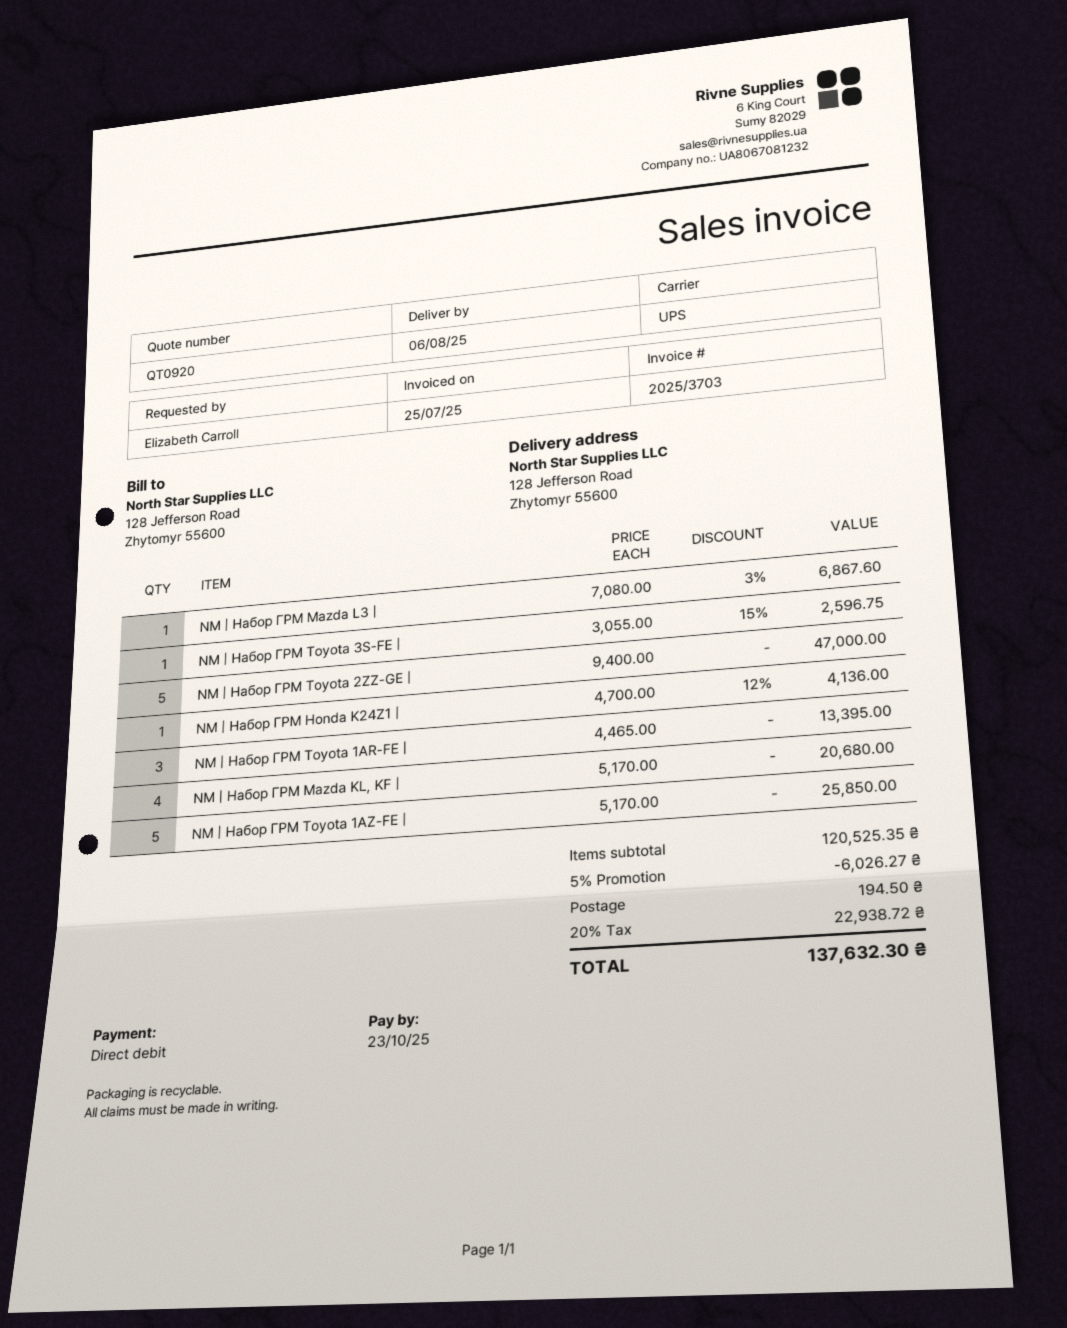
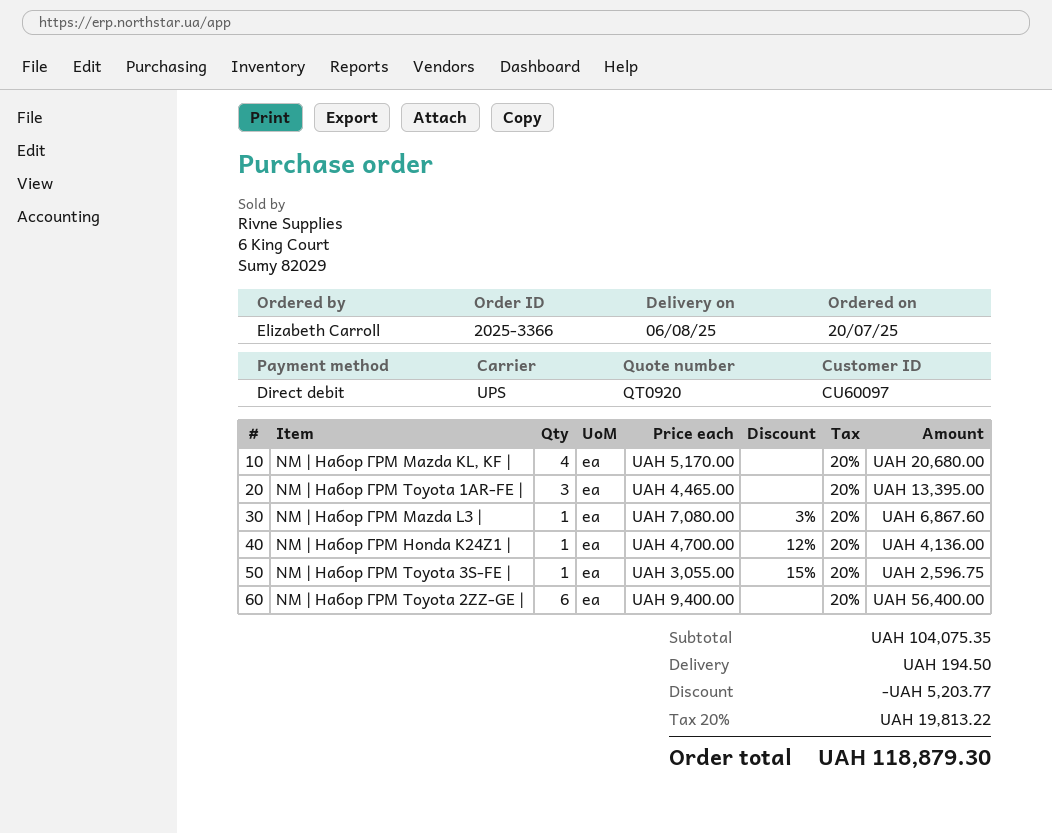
NM | Набор ГРМ Toyota 2ZZ-GE |: 5 x 9400.00 = 47000.00 -> 6 x 9400.00 = 56400.00
NM | Набор ГРМ Toyota 1AZ-FE |: 5 x 5170.00 = 25850.00 -> none
subtotal: 120525.35 -> 104075.35
discount: 6026.27 -> 5203.77
tax: 20% = 22938.72 -> 20% = 19813.22
total: 137632.30 -> 118879.30

